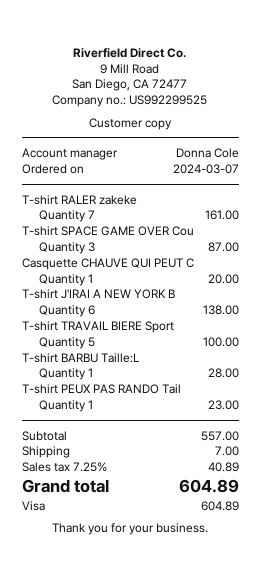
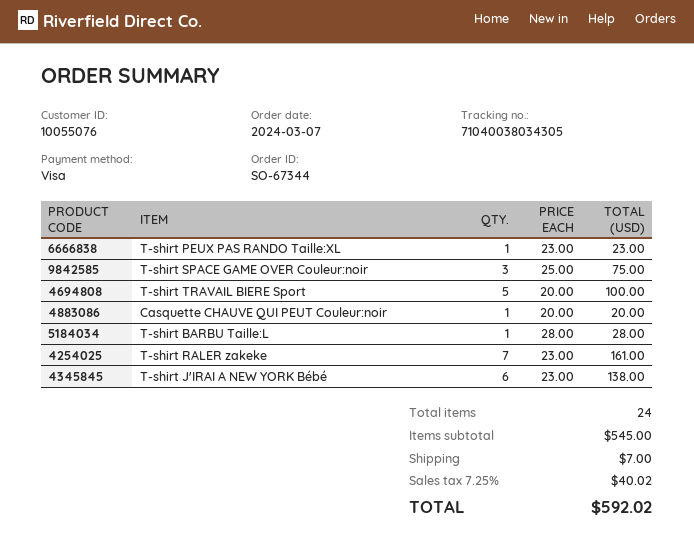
T-shirt SPACE GAME OVER Cou: 3 for 87.00 -> 3 for 75.00
subtotal: 557.00 -> 545.00
tax: 7.25% = 40.89 -> 7.25% = 40.02
total: 604.89 -> 592.02

